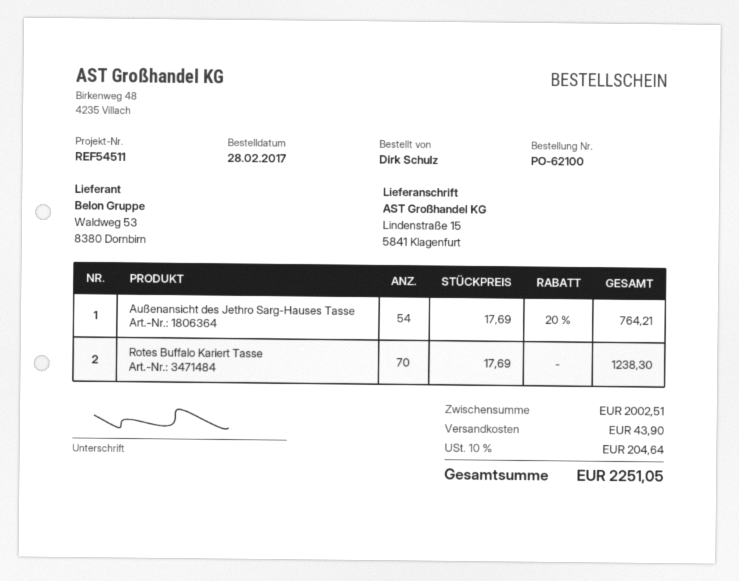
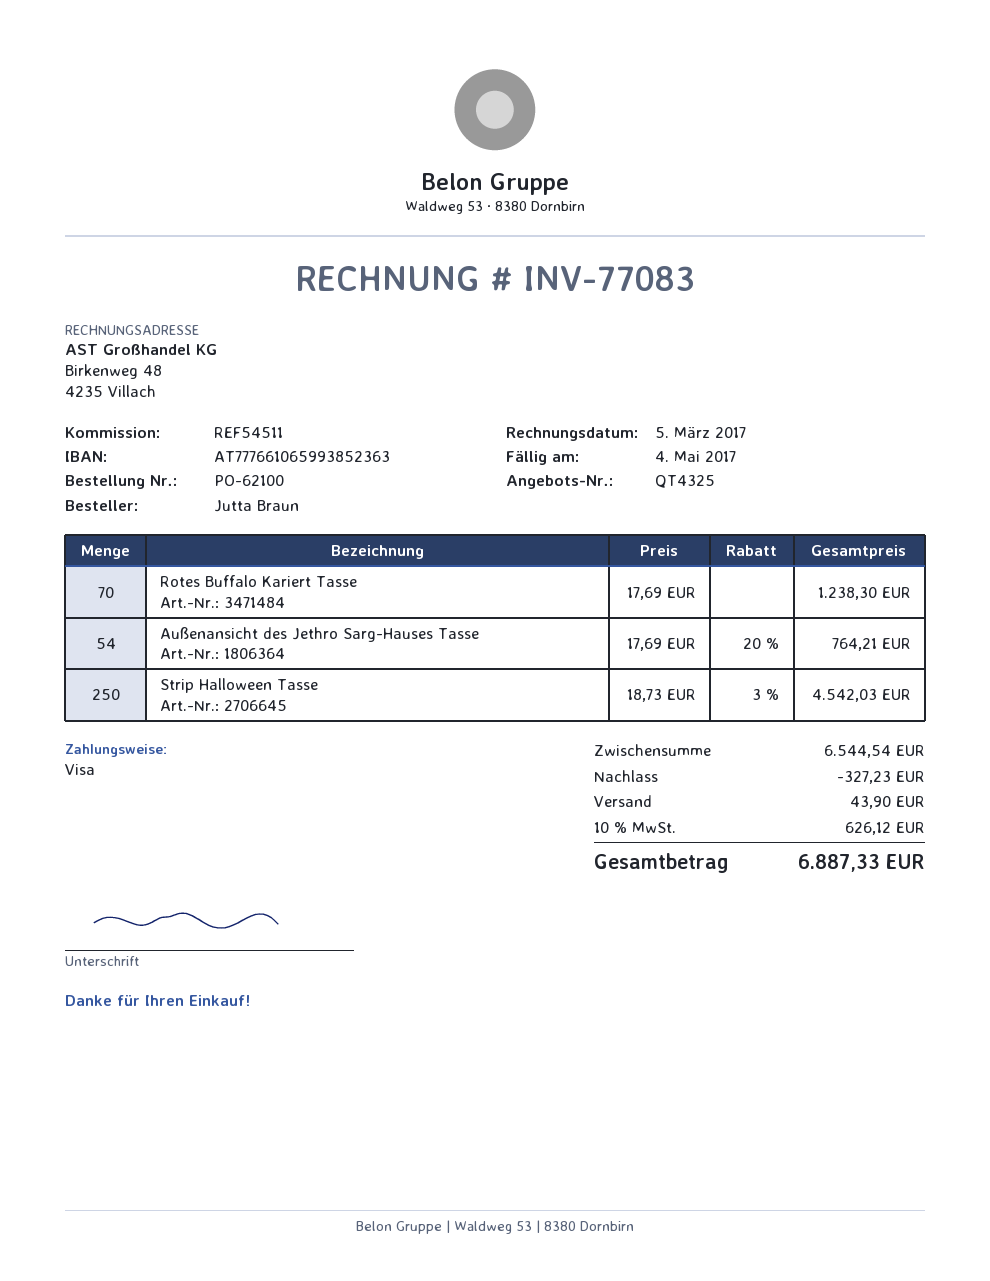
ordered by: Dirk Schulz -> Jutta Braun
Strip Halloween Tasse: none -> 250 x 18.73 - 3% = 4542.03
subtotal: 2002.51 -> 6544.54
discount: none -> 327.23
tax: 10% = 204.64 -> 10% = 626.12
total: 2251.05 -> 6887.33

